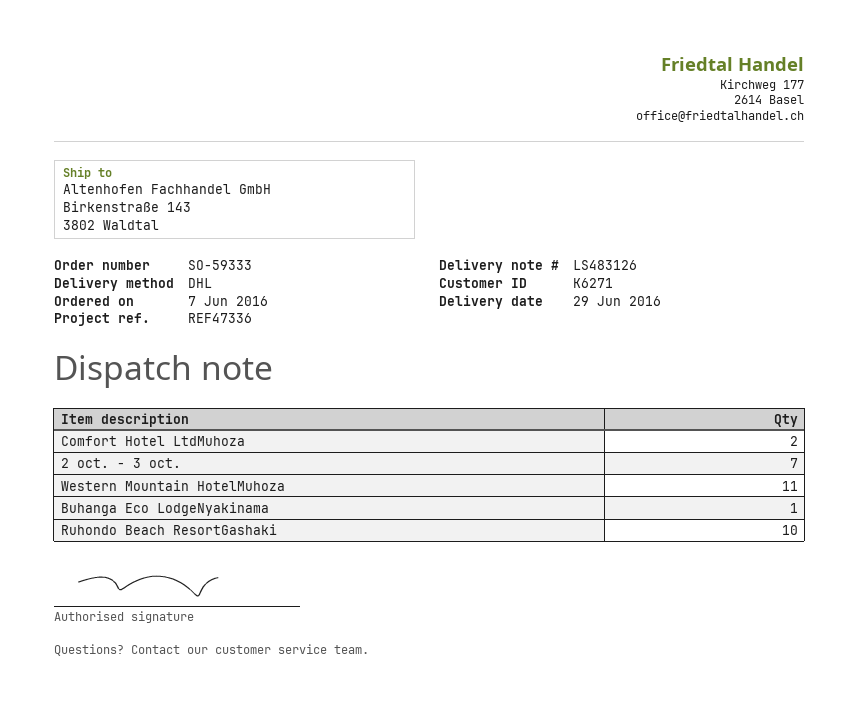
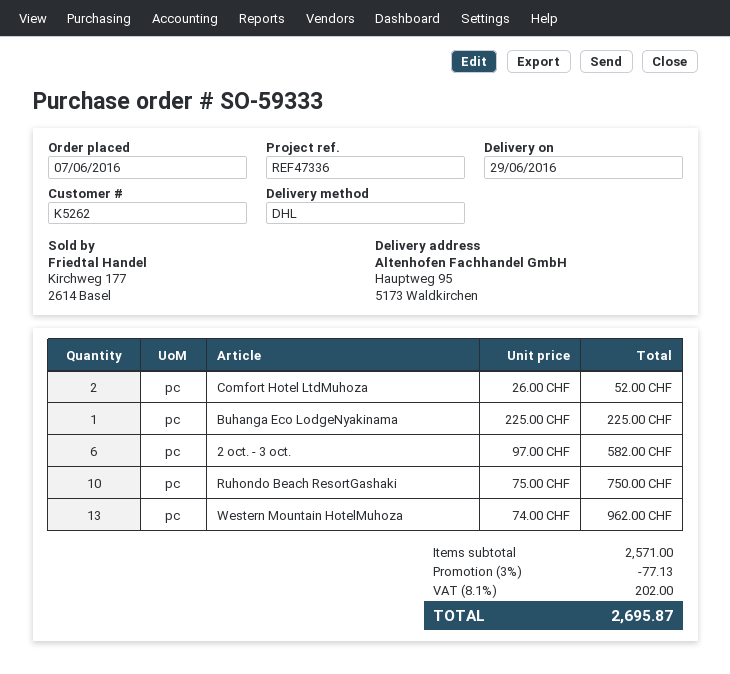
customer number: K6271 -> K5262
ship to: Birkenstraße 143, 3802 Waldtal -> Hauptweg 95, 5173 Waldkirchen
2 oct. - 3 oct.: 7 -> 6
Western Mountain HotelMuhoza: 11 -> 13

